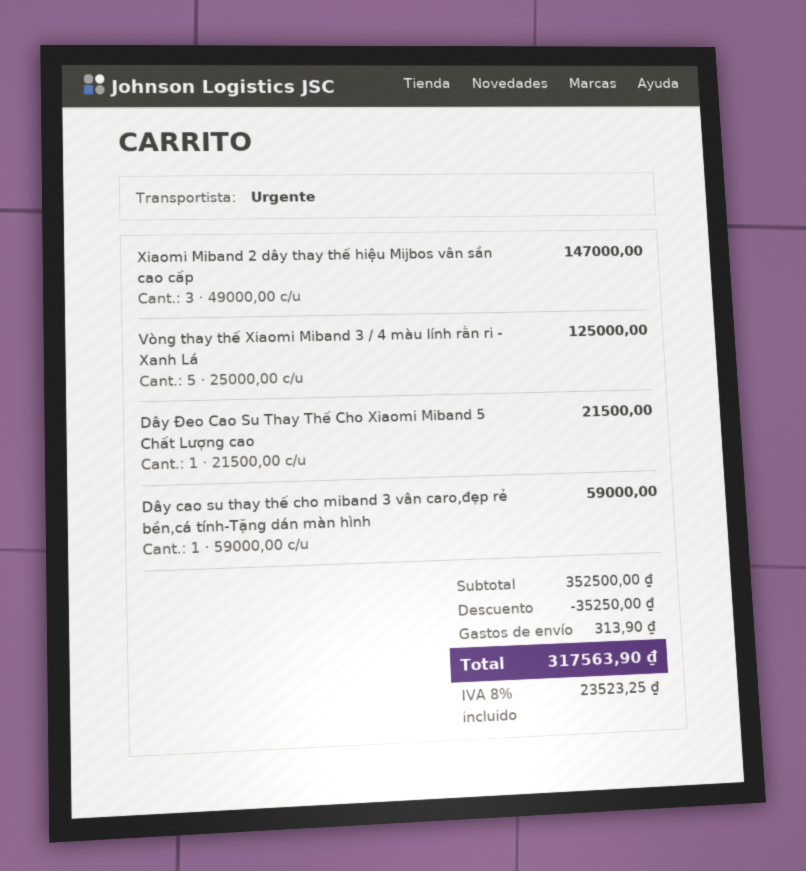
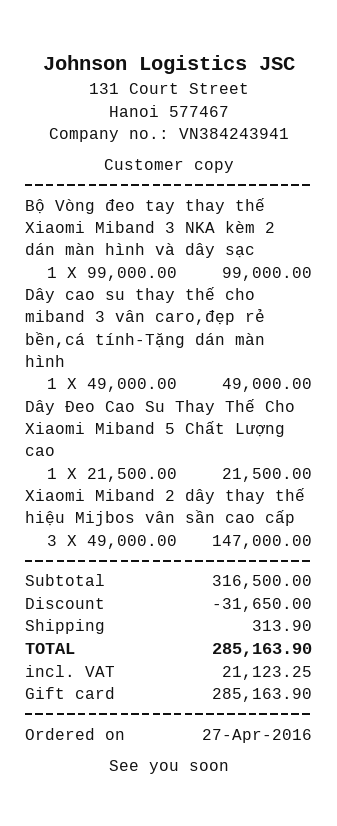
Vòng thay thế Xiaomi Miband 3 / 4 màu lính rằn ri - Xanh Lá: 5 x 25000.00 = 125000.00 -> none
Dây cao su thay thế cho miband 3 vân caro,đẹp rẻ bền,cá tính-Tặng dán màn hình: 1 x 59000.00 = 59000.00 -> 1 x 49000.00 = 49000.00
Bộ Vòng đeo tay thay thế Xiaomi Miband 3 NKA kèm 2 dán màn hình và dây sạc: none -> 1 x 99000.00 = 99000.00
subtotal: 352500.00 -> 316500.00
discount: 35250.00 -> 31650.00
tax: 23523.25 -> 21123.25
total: 317563.90 -> 285163.90

